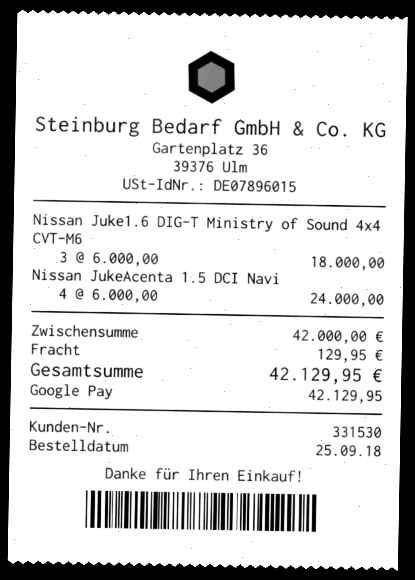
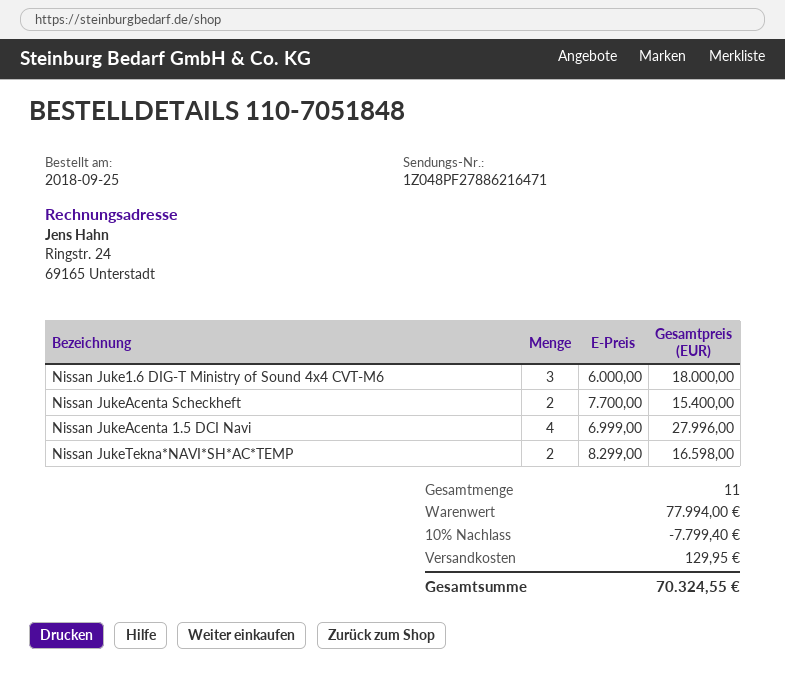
Nissan JukeAcenta 1.5 DCI Navi: 4 x 6000.00 = 24000.00 -> 4 x 6999.00 = 27996.00
Nissan JukeAcenta Scheckheft: none -> 2 x 7700.00 = 15400.00
Nissan JukeTekna*NAVI*SH*AC*TEMP: none -> 2 x 8299.00 = 16598.00
subtotal: 42000.00 -> 77994.00
discount: none -> 10% = 7799.40
total: 42129.95 -> 70324.55

